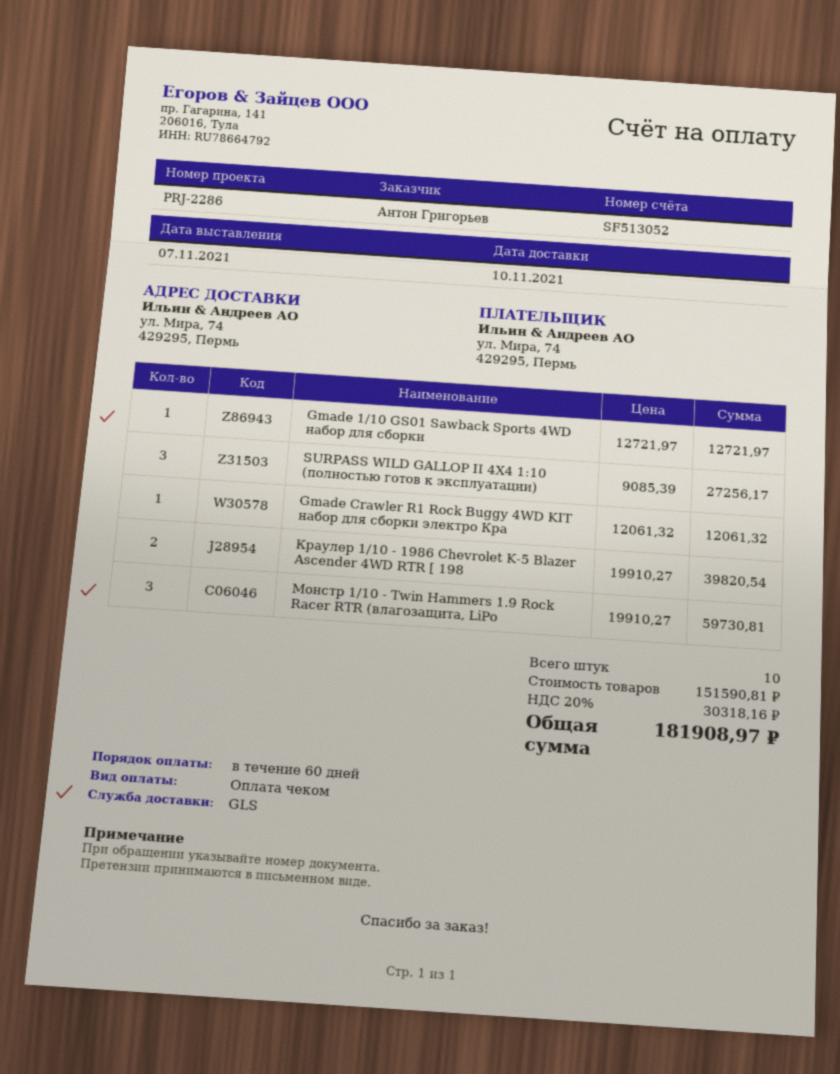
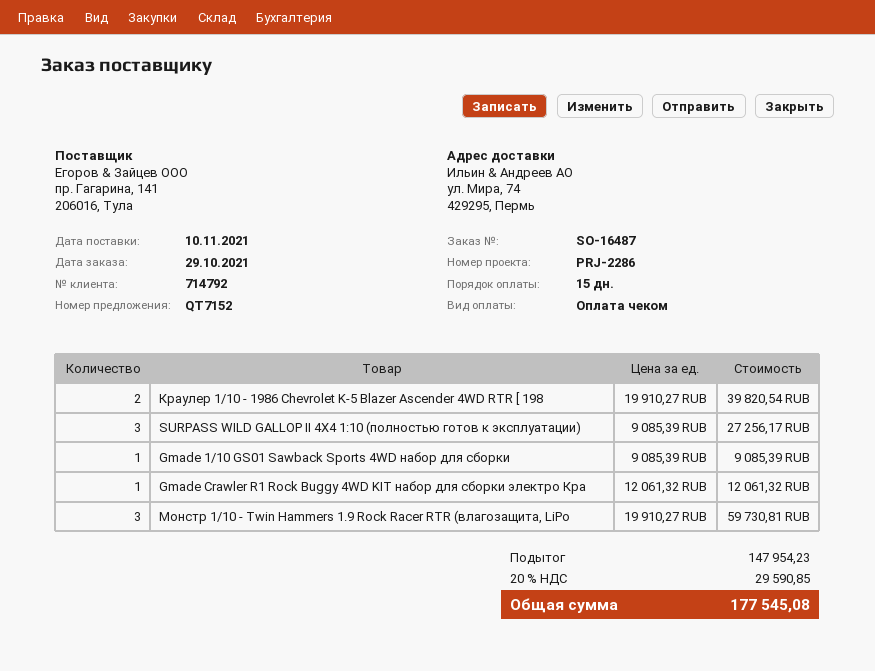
payment terms: 60 days -> 15 days
Gmade 1/10 GS01 Sawback Sports 4WD набор для сборки: 1 x 12721.97 = 12721.97 -> 1 x 9085.39 = 9085.39
subtotal: 151590.81 -> 147954.23
tax: 20% = 30318.16 -> 20% = 29590.85
total: 181908.97 -> 177545.08

